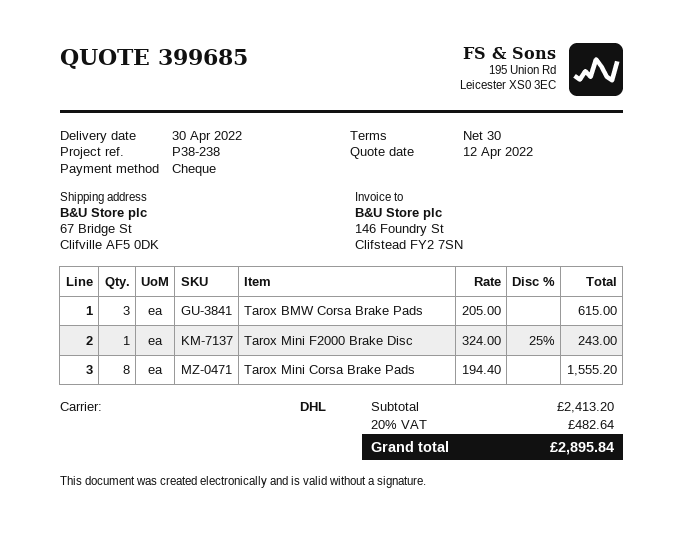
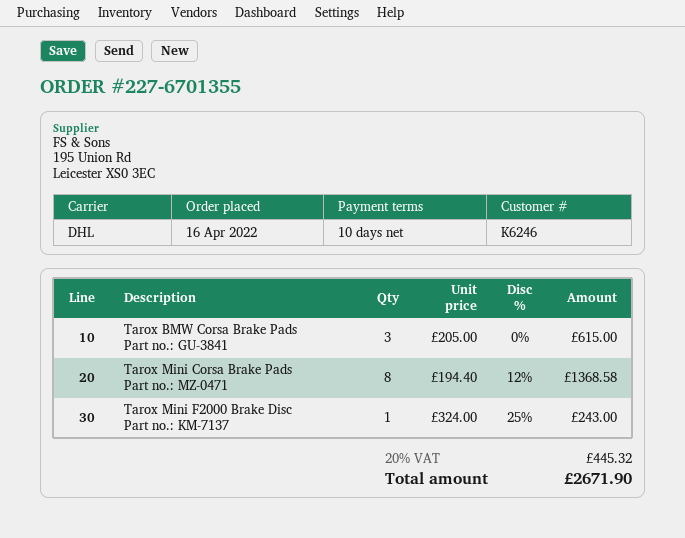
payment terms: 30 days -> 10 days
Tarox Mini Corsa Brake Pads: 8 x 194.40 = 1555.20 -> 8 x 194.40 - 12% = 1368.58
tax: 20% = 482.64 -> 20% = 445.32
total: 2895.84 -> 2671.90

